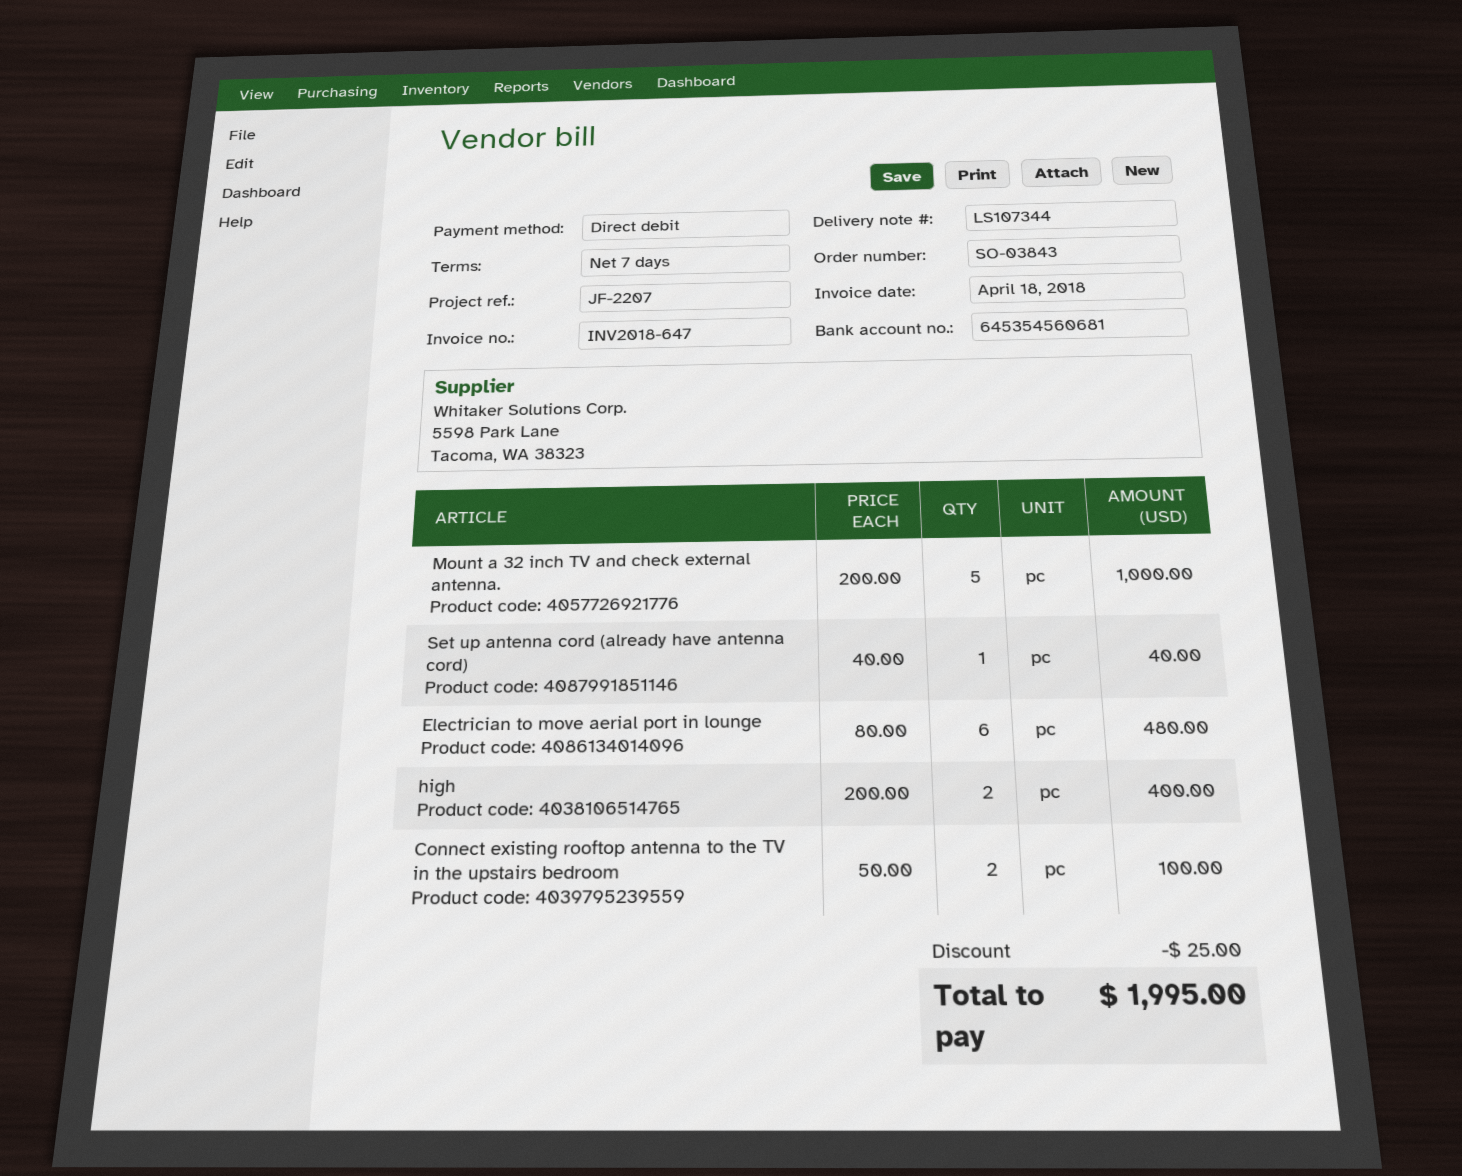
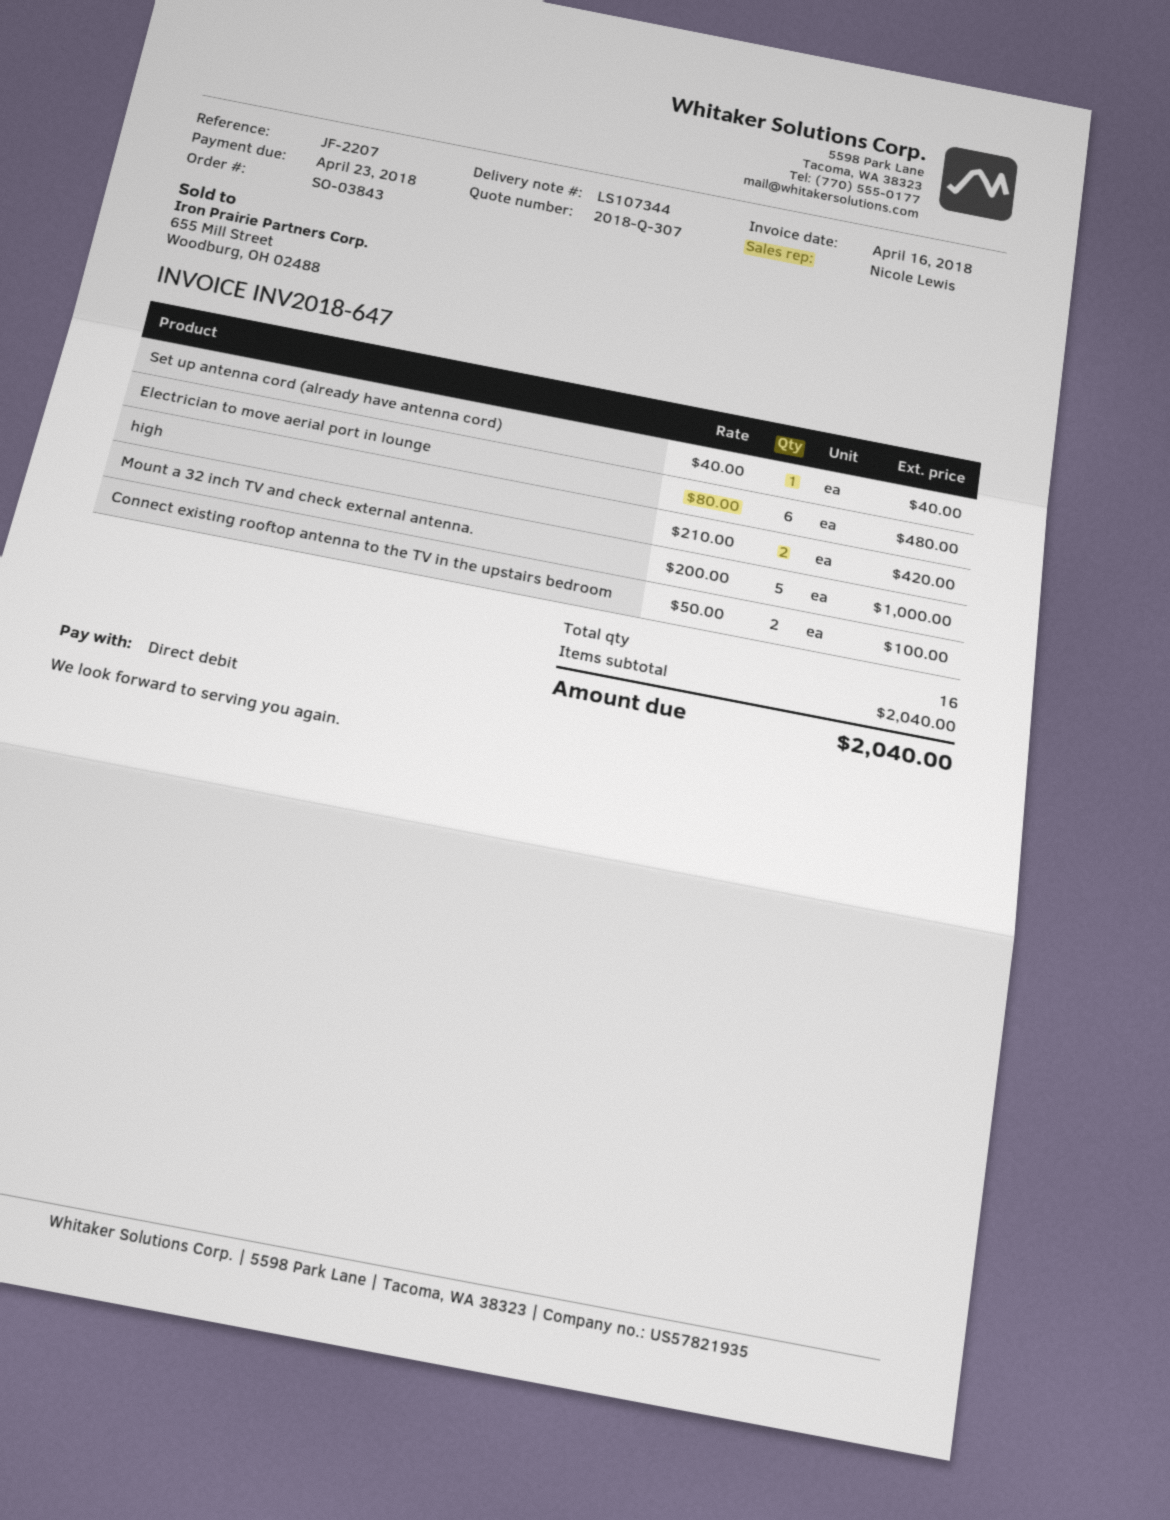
invoice date: 2018-04-18 -> 2018-04-16
high: 2 x 200.00 = 400.00 -> 2 x 210.00 = 420.00
discount: 25.00 -> none
total: 1995.00 -> 2040.00

